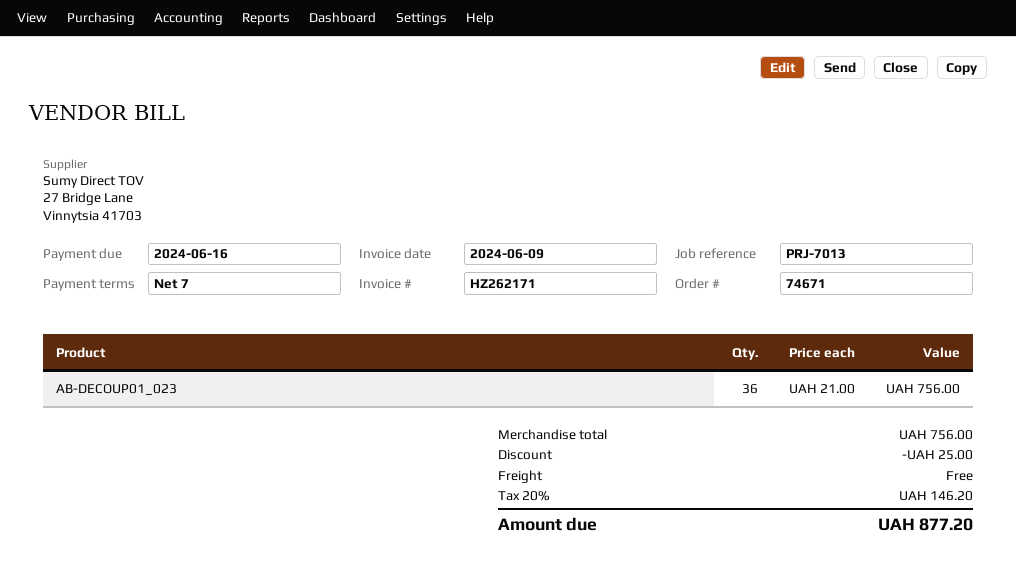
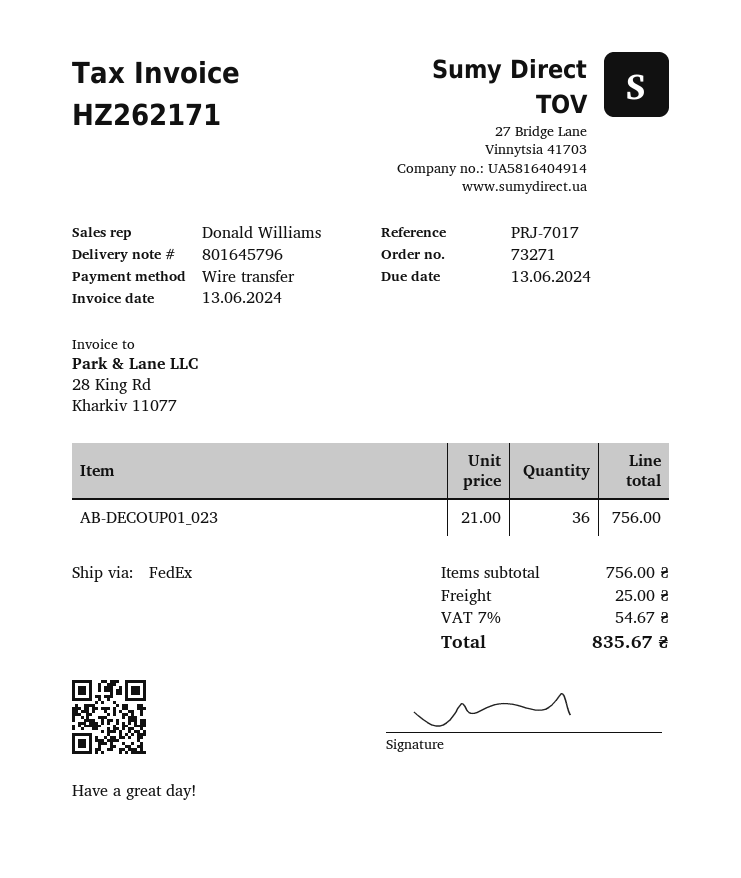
order number: 74671 -> 73271
invoice date: 2024-06-09 -> 2024-06-13
due date: 2024-06-16 -> 2024-06-13
reference: PRJ-7013 -> PRJ-7017
discount: 25.00 -> none
shipping: 0.00 -> 25.00
tax: 20% = 146.20 -> 7% = 54.67
total: 877.20 -> 835.67

